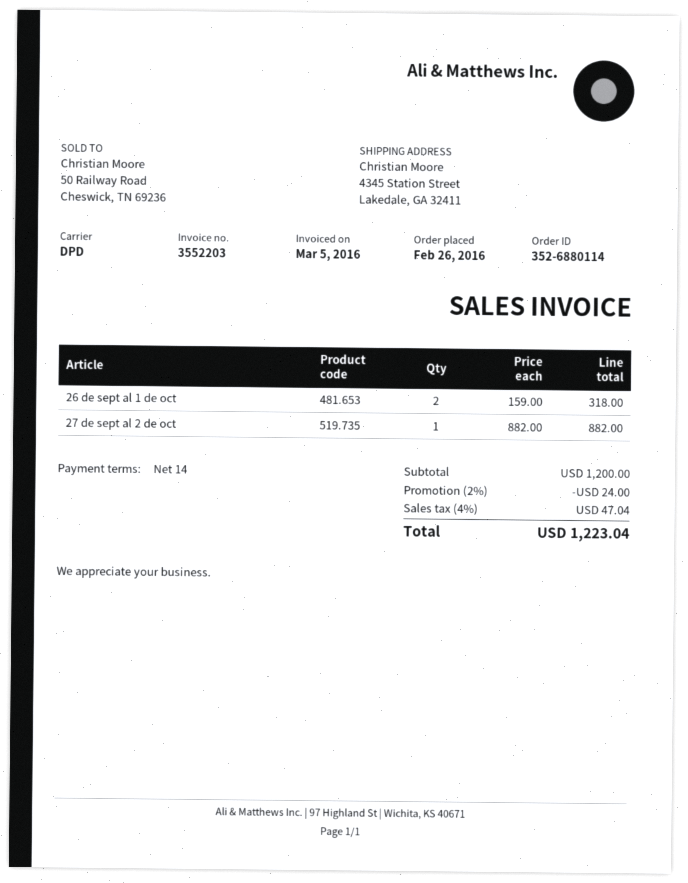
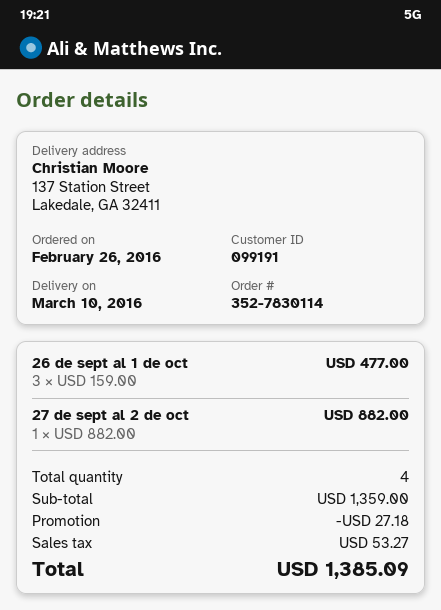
order number: 352-6880114 -> 352-7830114
ship to: 4345 Station Street, Lakedale, GA 32411 -> 137 Station Street, Lakedale, GA 32411
26 de sept al 1 de oct: 2 x 159.00 = 318.00 -> 3 x 159.00 = 477.00
subtotal: 1200.00 -> 1359.00
discount: 24.00 -> 27.18
tax: 47.04 -> 53.27
total: 1223.04 -> 1385.09

